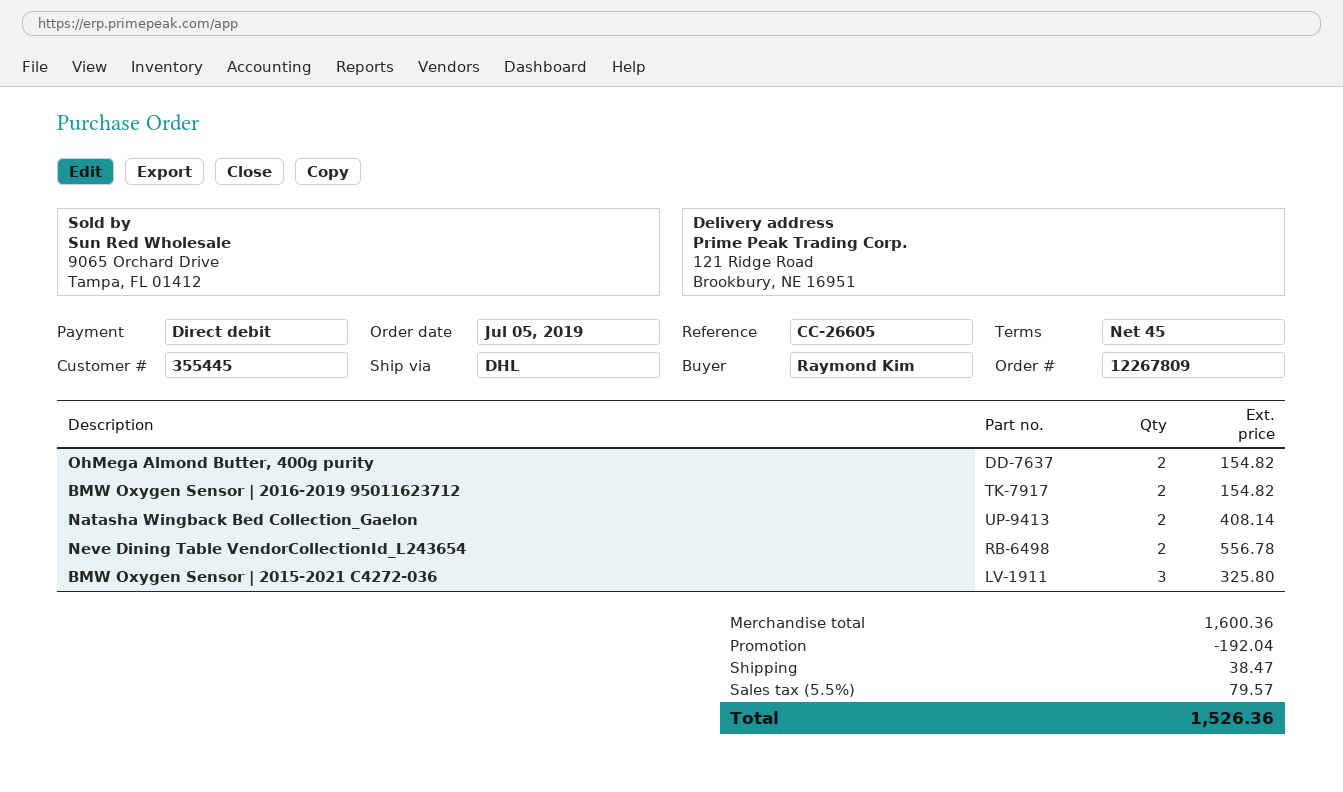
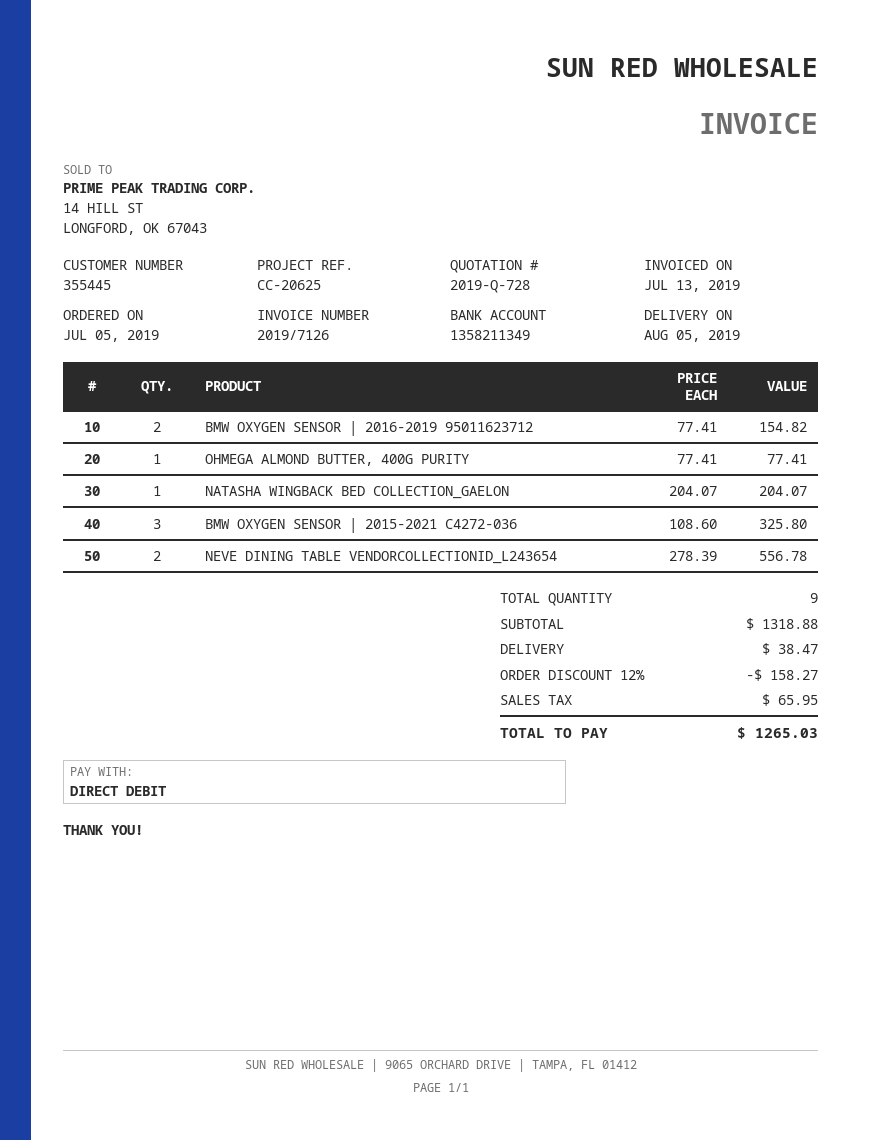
reference: CC-26605 -> CC-20625
OhMega Almond Butter, 400g purity: 2 for 154.82 -> 1 for 77.41
Natasha Wingback Bed Collection_Gaelon: 2 for 408.14 -> 1 for 204.07
subtotal: 1600.36 -> 1318.88
discount: 192.04 -> 158.27
tax: 79.57 -> 65.95
total: 1526.36 -> 1265.03

